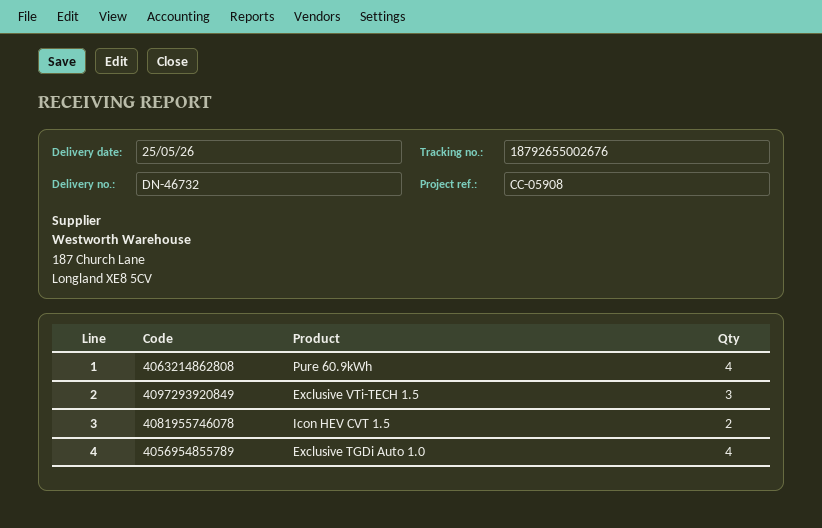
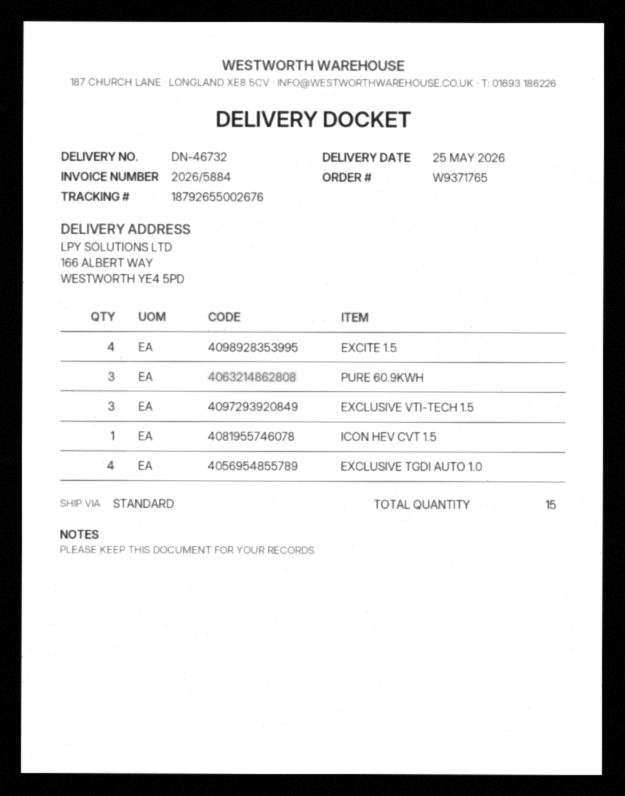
Pure 60.9kWh: 4 -> 3
Icon HEV CVT 1.5: 2 -> 1
EXCITE 1.5: none -> 4

